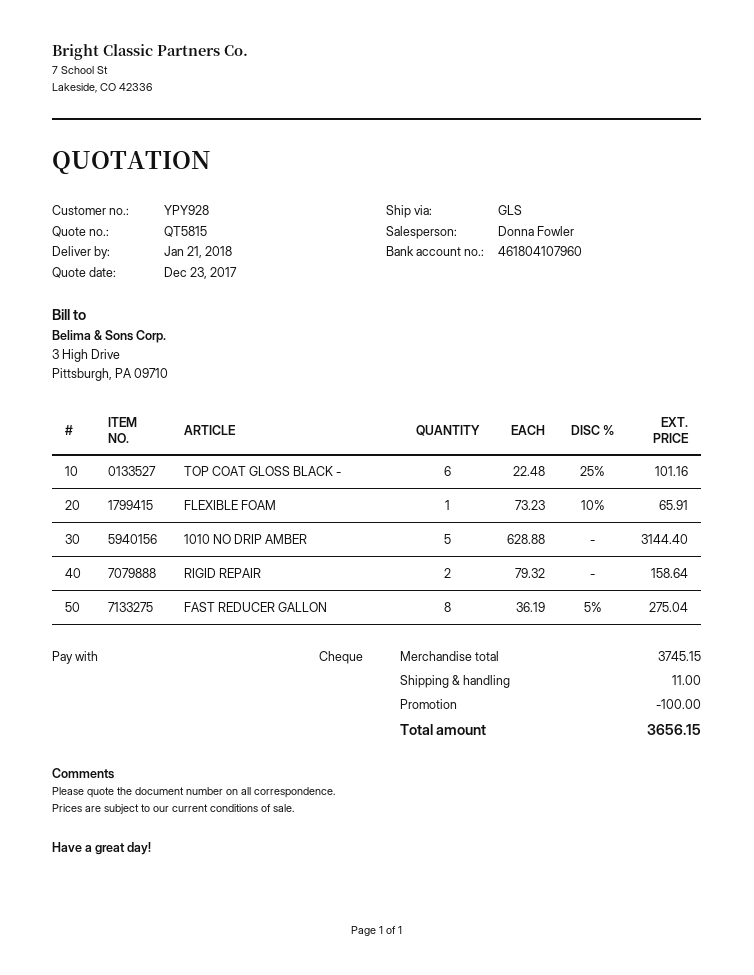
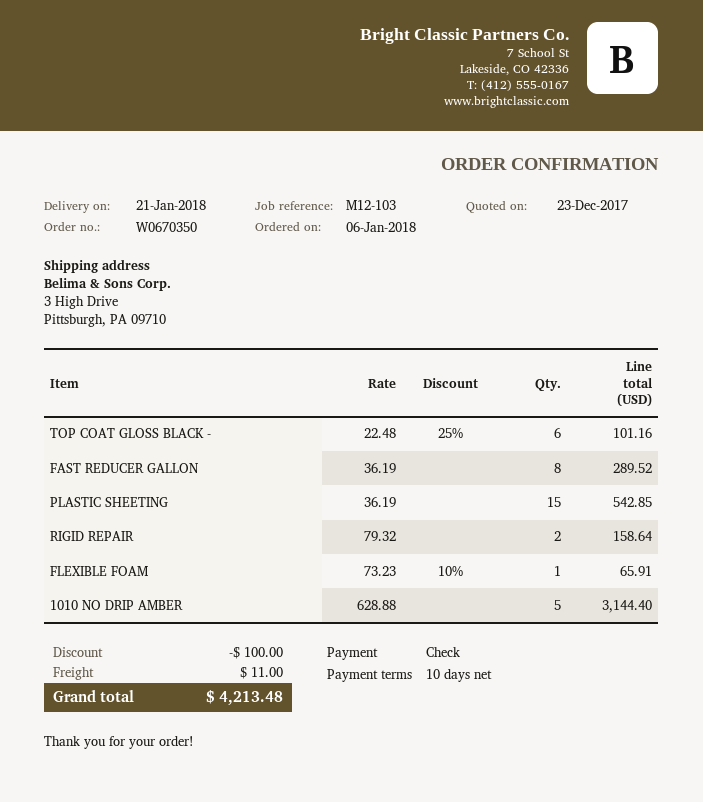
FAST REDUCER GALLON: 8 x 36.19 - 5% = 275.04 -> 8 x 36.19 = 289.52
PLASTIC SHEETING: none -> 15 x 36.19 = 542.85
total: 3656.15 -> 4213.48

